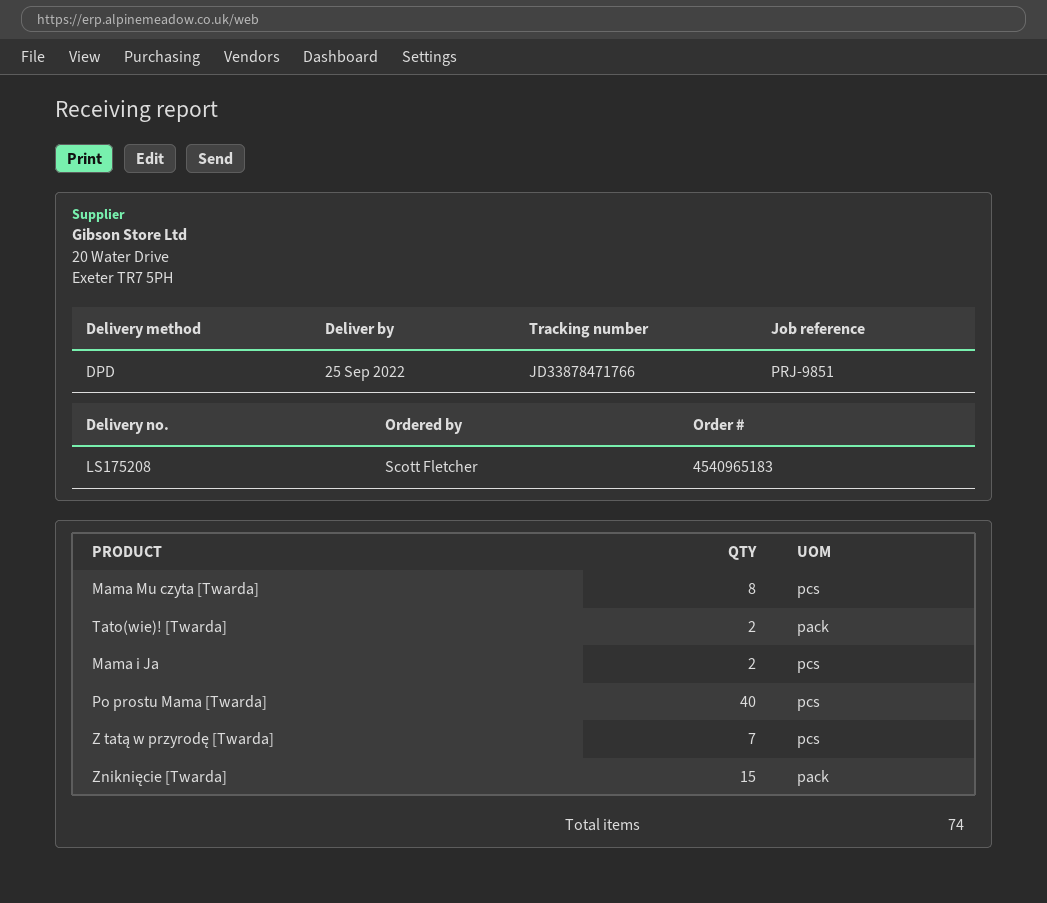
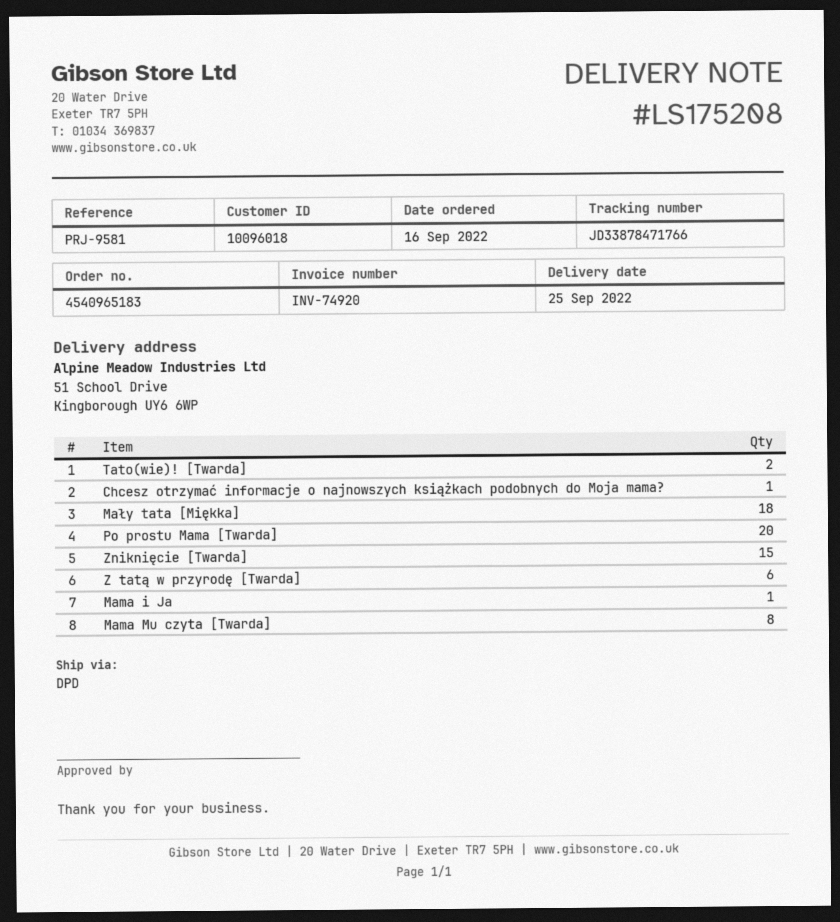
reference: PRJ-9851 -> PRJ-9581
Mama i Ja: 2 -> 1
Po prostu Mama [Twarda]: 40 -> 20
Z tatą w przyrodę [Twarda]: 7 -> 6
Chcesz otrzymać informacje o najnowszych książkach podobnych do Moja mama?: none -> 1
Mały tata [Miękka]: none -> 18

